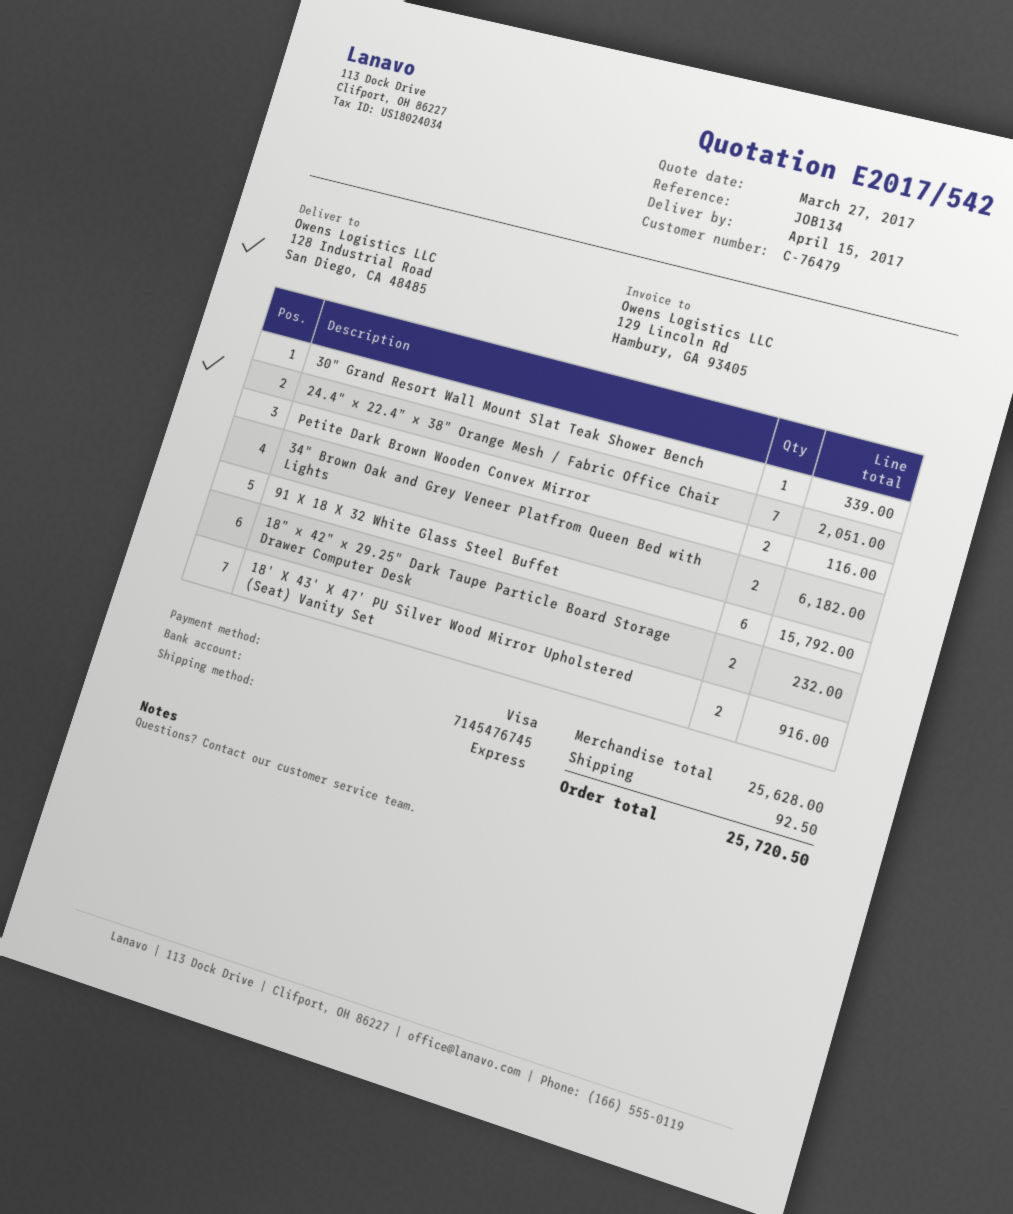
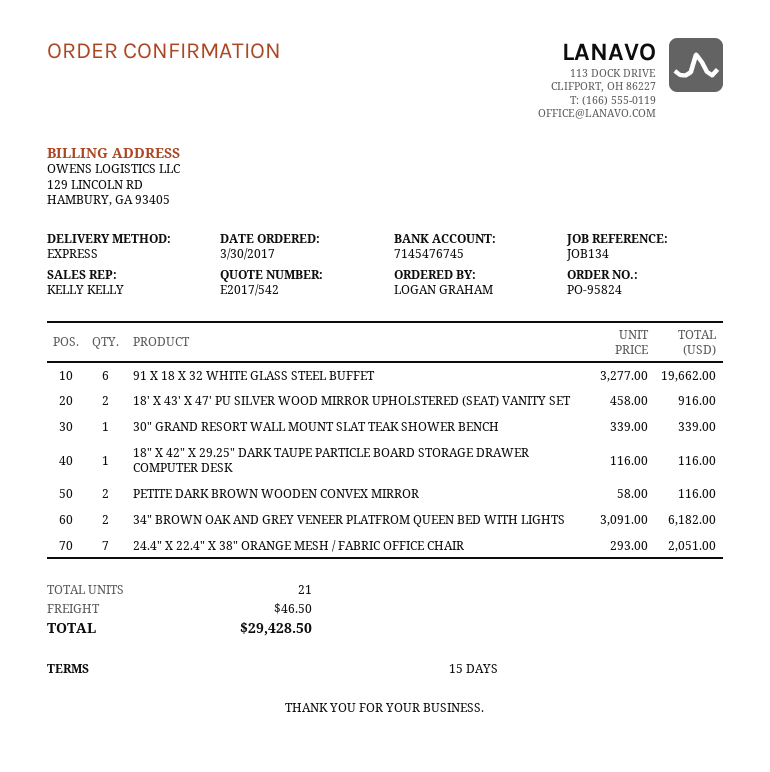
91 X 18 X 32 White Glass Steel Buffet: 6 for 15792.00 -> 6 for 19662.00
18" x 42" x 29.25" Dark Taupe Particle Board Storage Drawer Computer Desk: 2 for 232.00 -> 1 for 116.00
shipping: 92.50 -> 46.50
total: 25720.50 -> 29428.50

